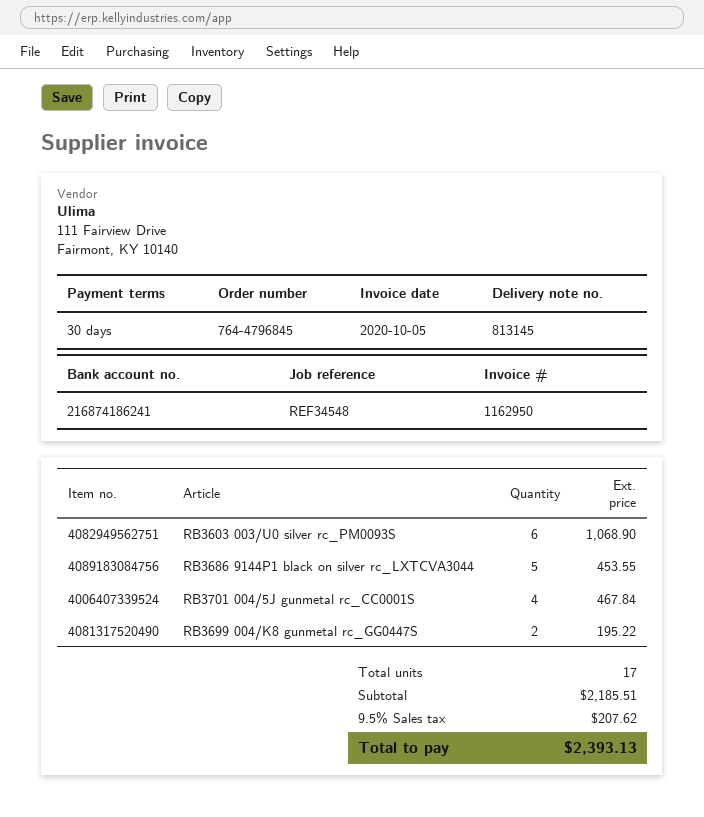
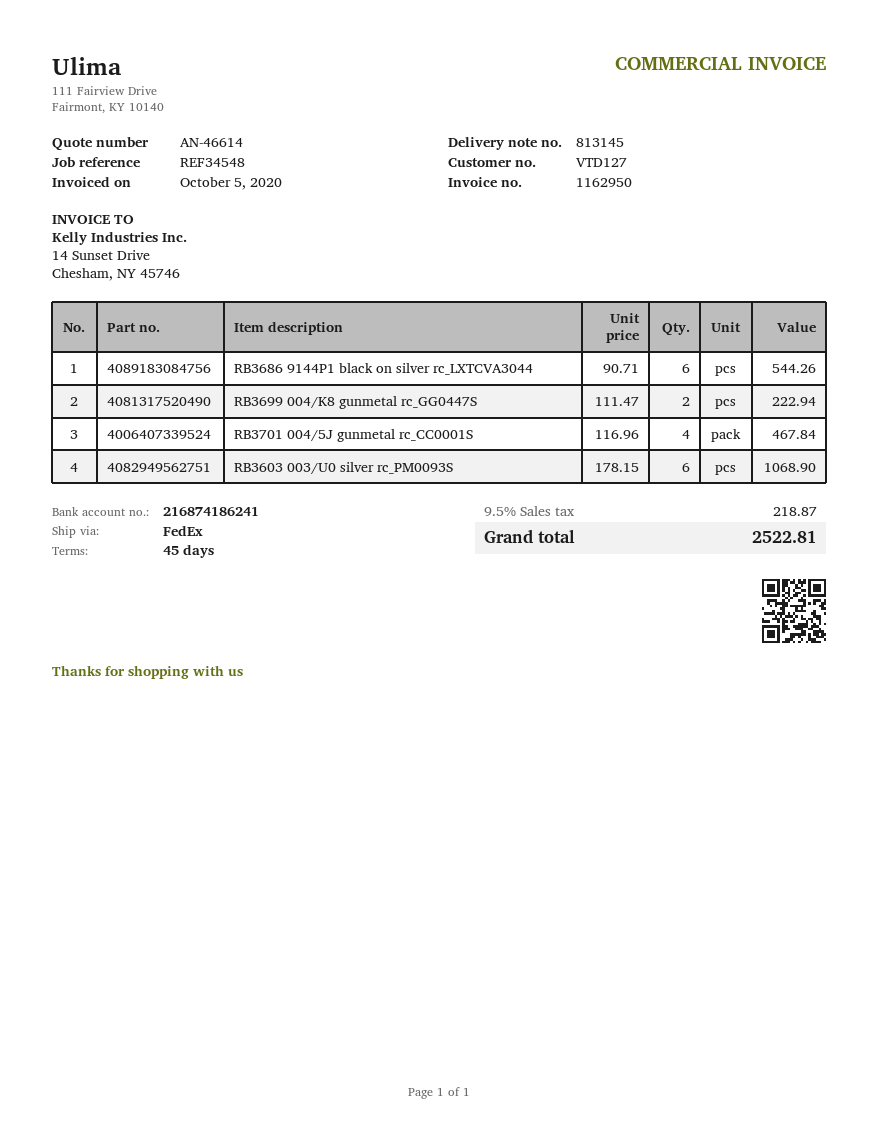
payment terms: 30 days -> 45 days
RB3686 9144P1 black on silver rc_LXTCVA3044: 5 for 453.55 -> 6 for 544.26
RB3699 004/K8 gunmetal rc_GG0447S: 2 for 195.22 -> 2 for 222.94
tax: 9.5% = 207.62 -> 9.5% = 218.87
total: 2393.13 -> 2522.81

